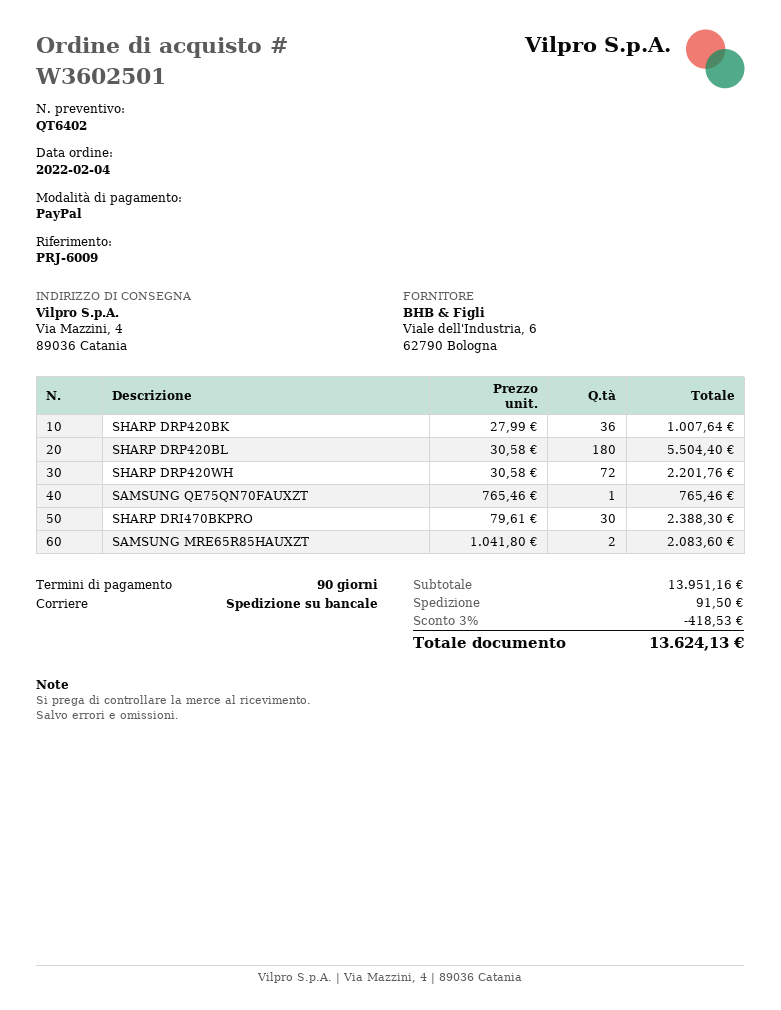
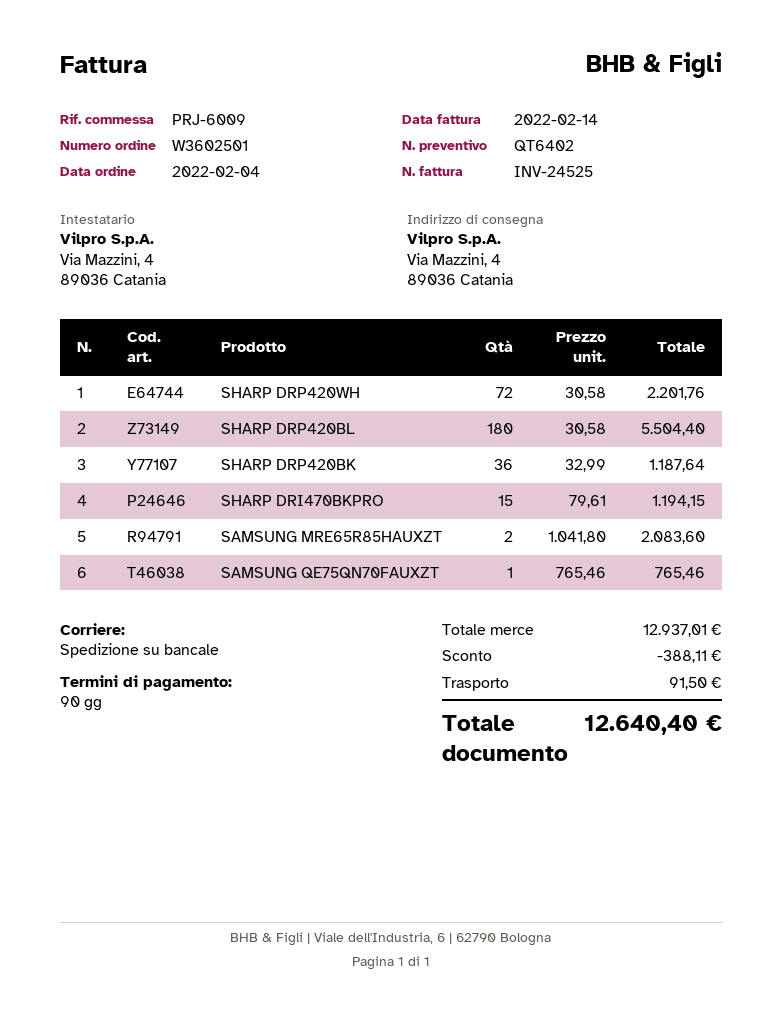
SHARP DRP420BK: 36 x 27.99 = 1007.64 -> 36 x 32.99 = 1187.64
SHARP DRI470BKPRO: 30 x 79.61 = 2388.30 -> 15 x 79.61 = 1194.15
subtotal: 13951.16 -> 12937.01
discount: 418.53 -> 388.11
total: 13624.13 -> 12640.40

